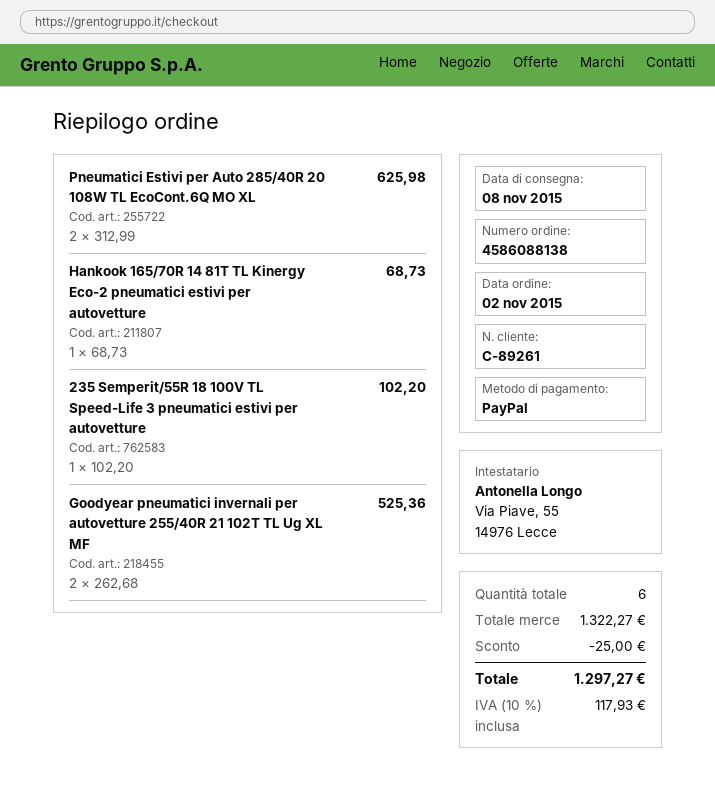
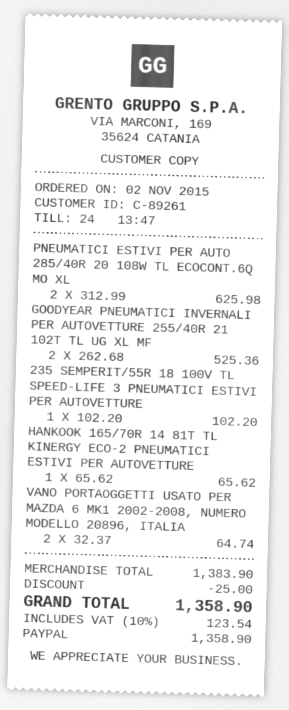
Hankook 165/70R 14 81T TL Kinergy Eco-2 pneumatici estivi per autovetture: 1 x 68.73 = 68.73 -> 1 x 65.62 = 65.62
VANO PORTAOGGETTI USATO PER MAZDA 6 MK1 2002-2008, NUMERO MODELLO 20896, ITALIA: none -> 2 x 32.37 = 64.74
subtotal: 1322.27 -> 1383.90
tax: 10% = 117.93 -> 10% = 123.54
total: 1297.27 -> 1358.90

